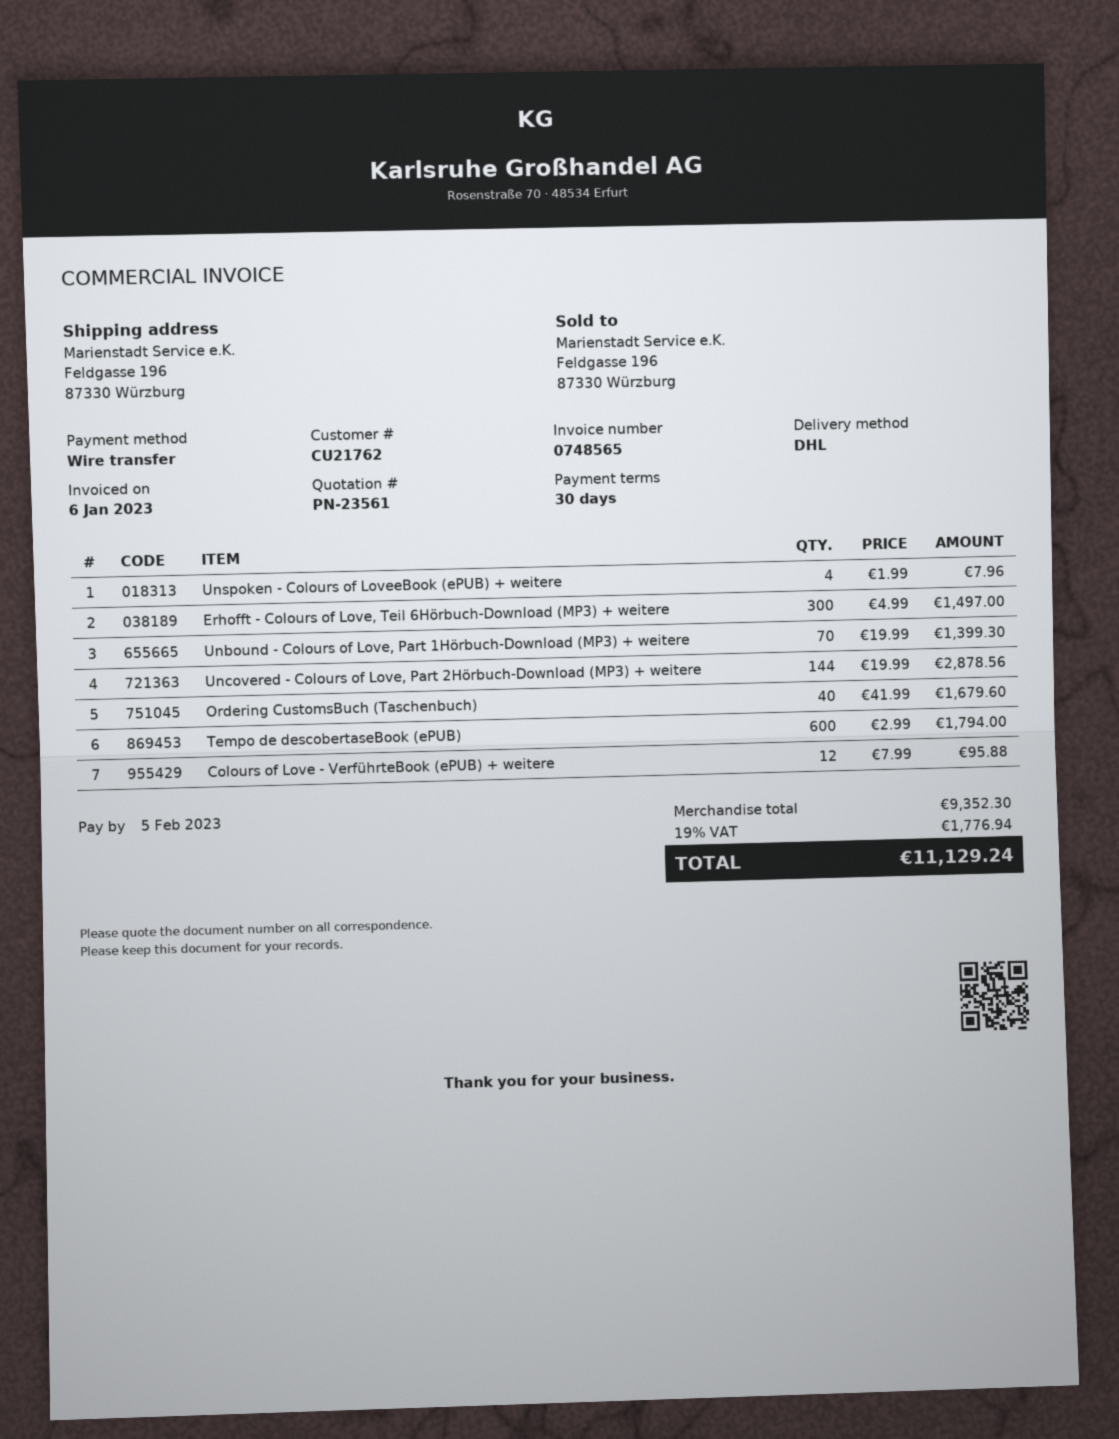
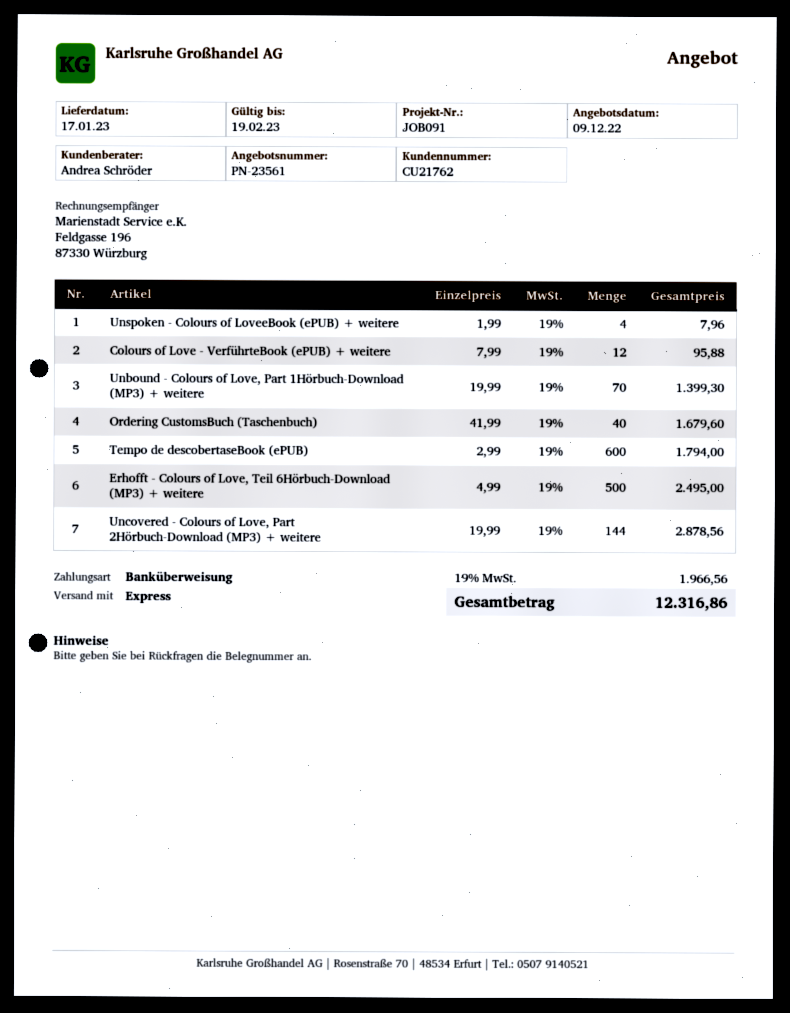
shipping method: DHL -> express
Erhofft - Colours of Love, Teil 6Hörbuch-Download (MP3) + weitere: 300 x 4.99 = 1497.00 -> 500 x 4.99 = 2495.00
tax: 19% = 1776.94 -> 19% = 1966.56
total: 11129.24 -> 12316.86

